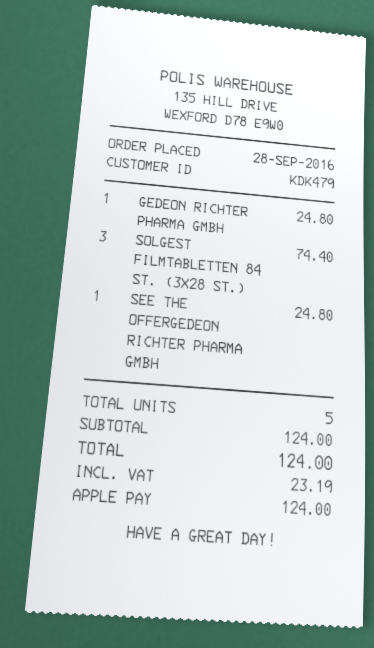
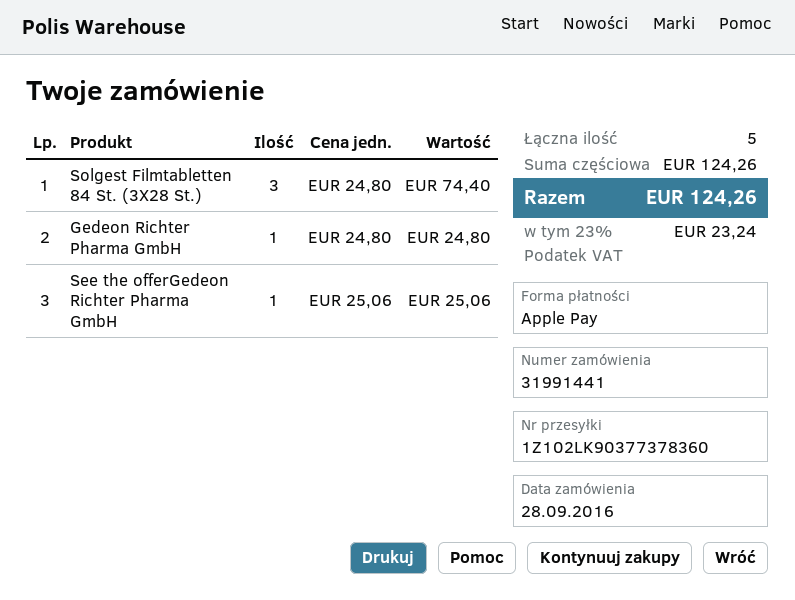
SEE THE OFFERGEDEON RICHTER PHARMA GMBH: 1 for 24.80 -> 1 for 25.06
subtotal: 124.00 -> 124.26
tax: 23.19 -> 23.24
total: 124.00 -> 124.26

